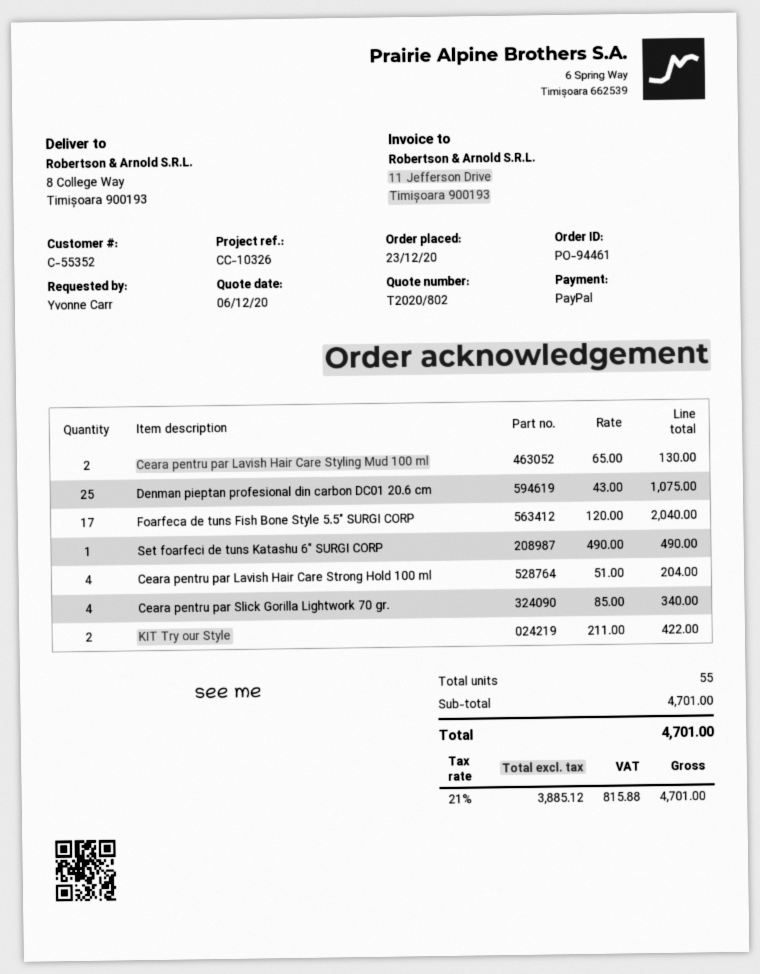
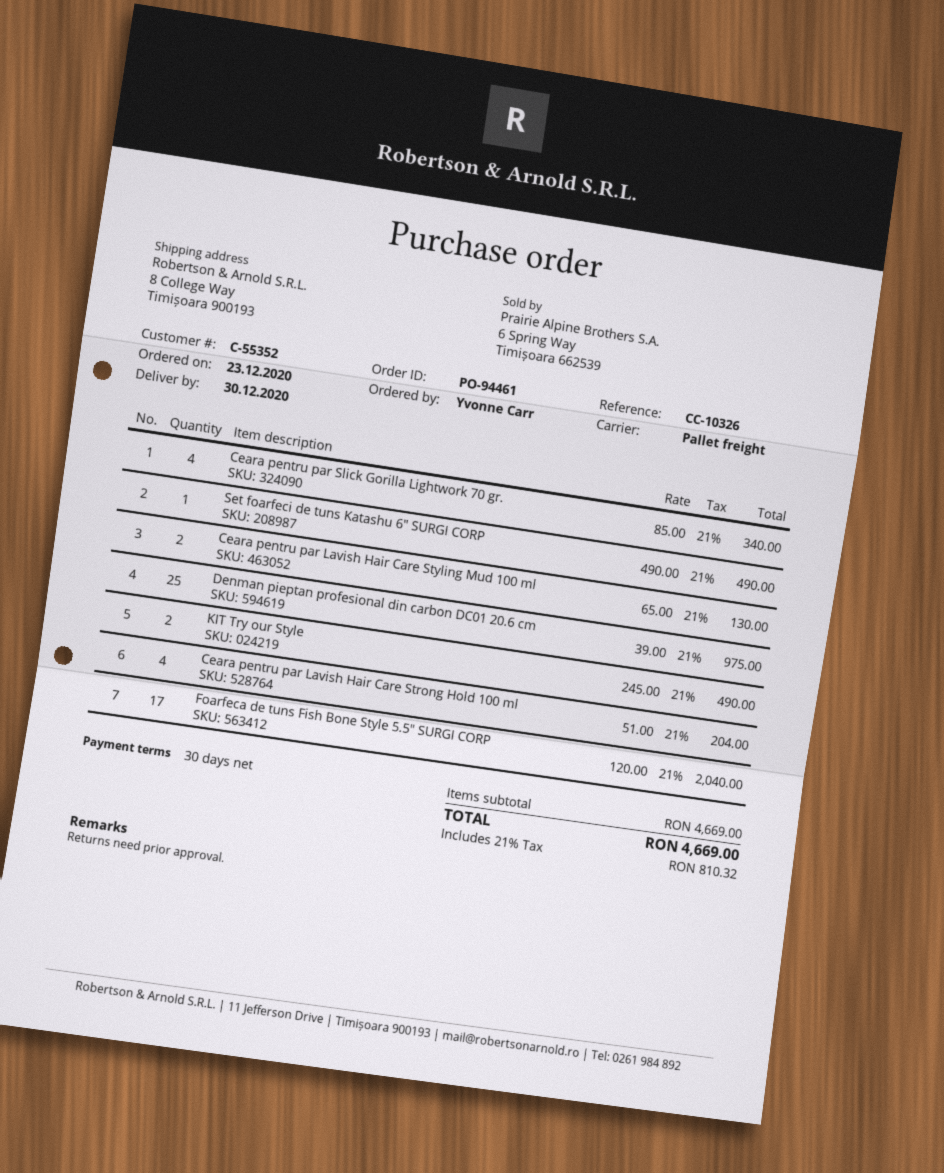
Denman pieptan profesional din carbon DC01 20.6 cm: 25 x 43.00 = 1075.00 -> 25 x 39.00 = 975.00
KIT Try our Style: 2 x 211.00 = 422.00 -> 2 x 245.00 = 490.00
subtotal: 4701.00 -> 4669.00
tax: 21% = 815.88 -> 21% = 810.32
total: 4701.00 -> 4669.00

